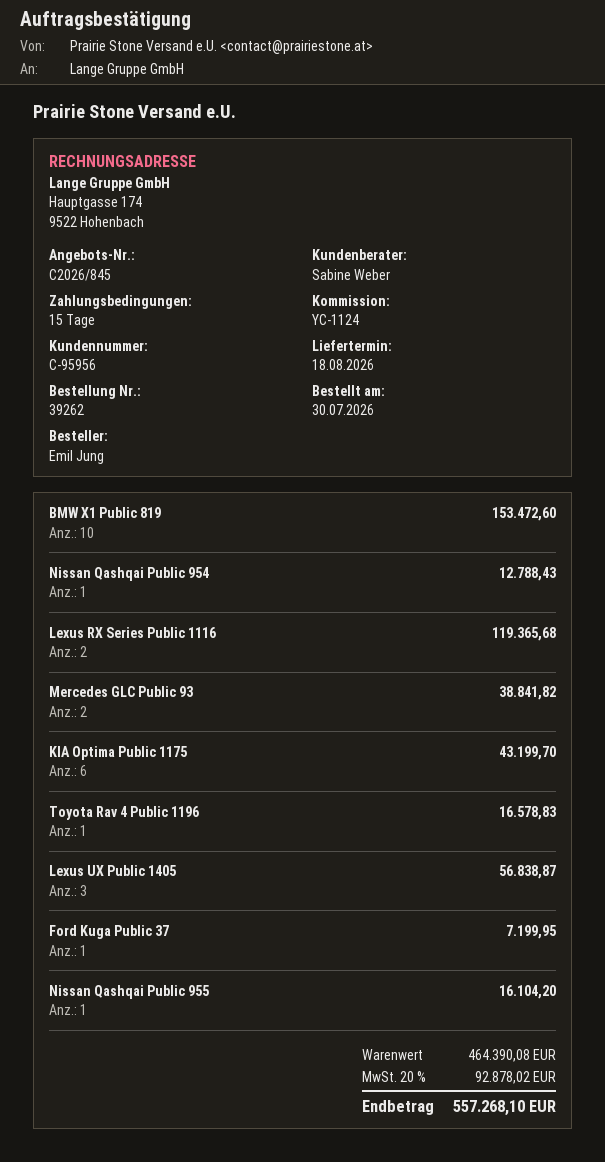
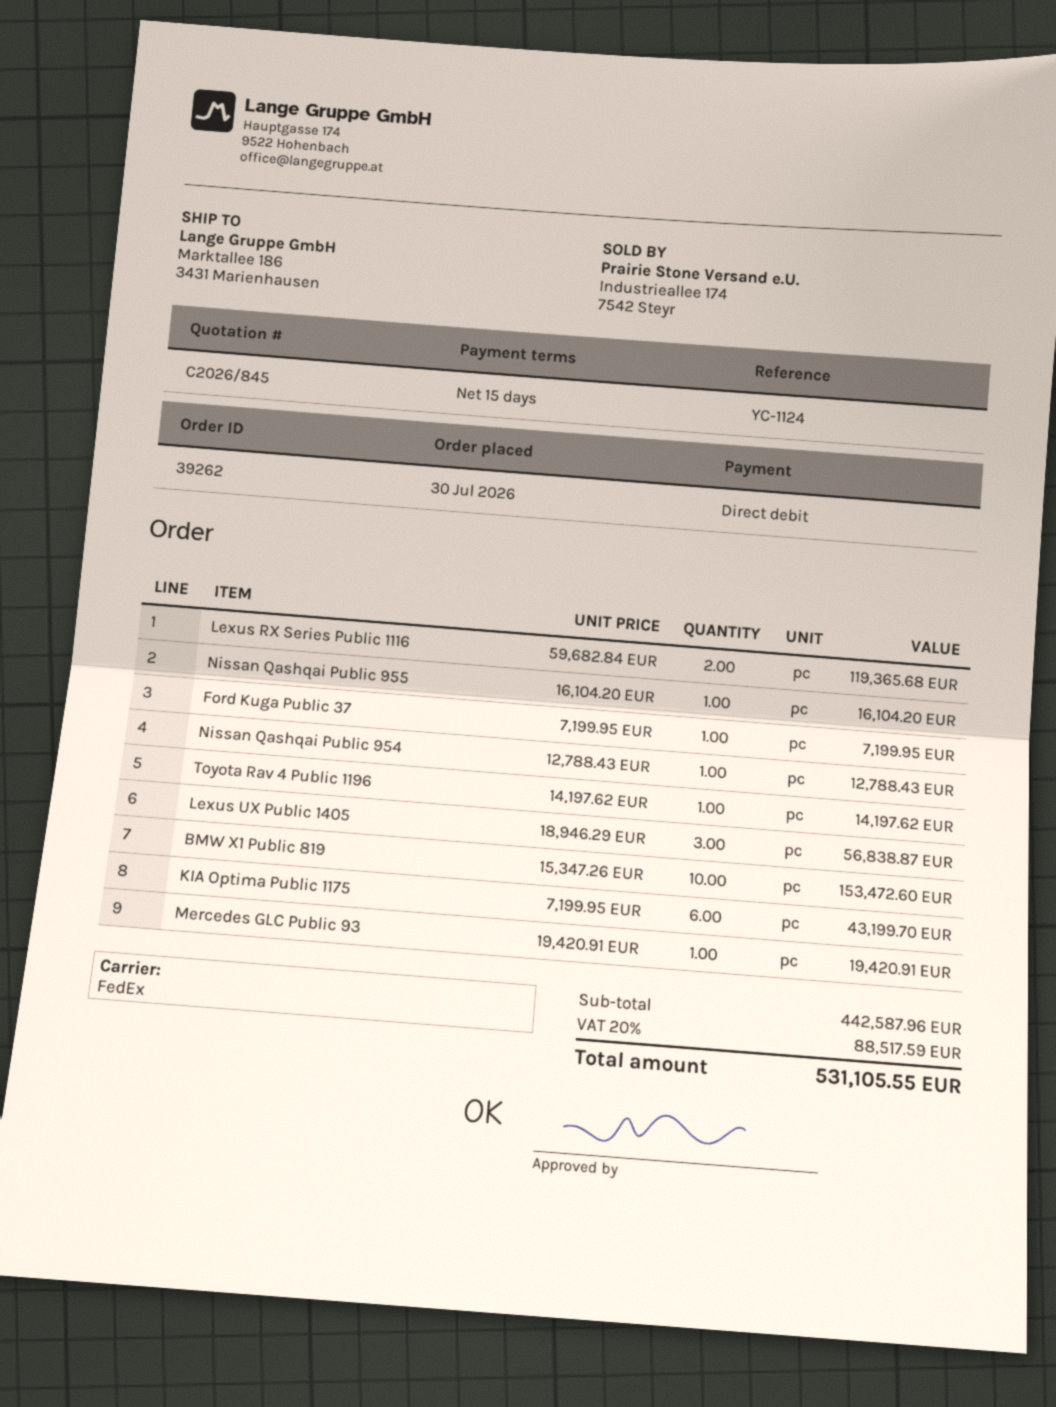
Mercedes GLC Public 93: 2 for 38841.82 -> 1 for 19420.91
Toyota Rav 4 Public 1196: 1 for 16578.83 -> 1 for 14197.62
subtotal: 464390.08 -> 442587.96
tax: 20% = 92878.02 -> 20% = 88517.59
total: 557268.10 -> 531105.55

